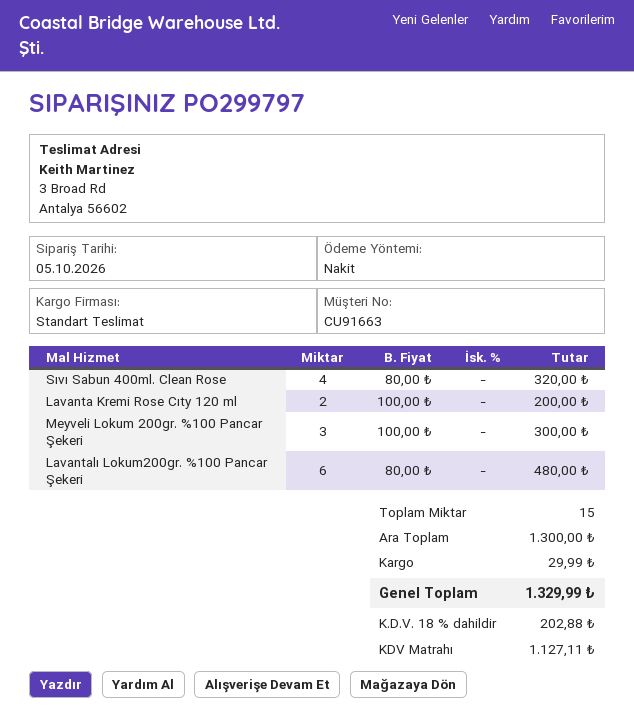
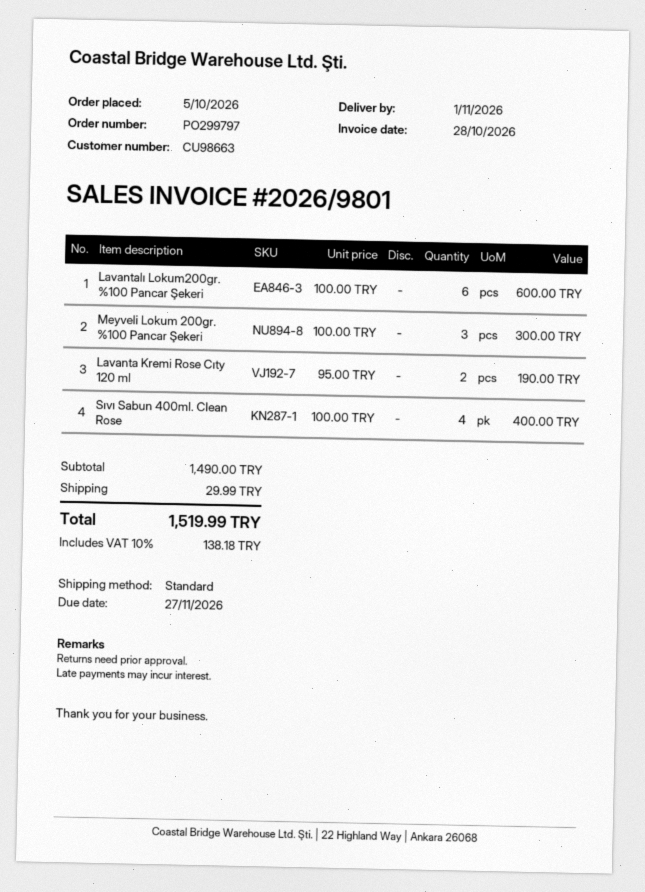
customer number: CU91663 -> CU98663
Sıvı Sabun 400ml. Clean Rose: 4 x 80.00 = 320.00 -> 4 x 100.00 = 400.00
Lavanta Kremi Rose Cıty 120 ml: 2 x 100.00 = 200.00 -> 2 x 95.00 = 190.00
Lavantalı Lokum200gr. %100 Pancar Şekeri: 6 x 80.00 = 480.00 -> 6 x 100.00 = 600.00
subtotal: 1300.00 -> 1490.00
tax: 18% = 202.88 -> 10% = 138.18
total: 1329.99 -> 1519.99

